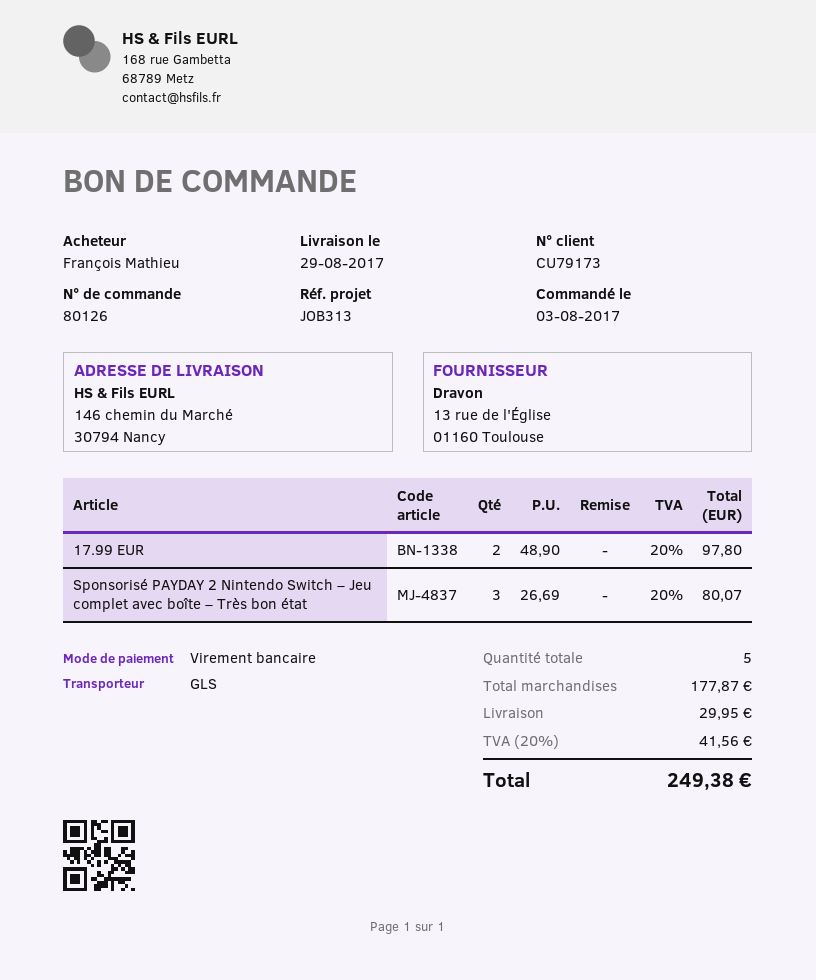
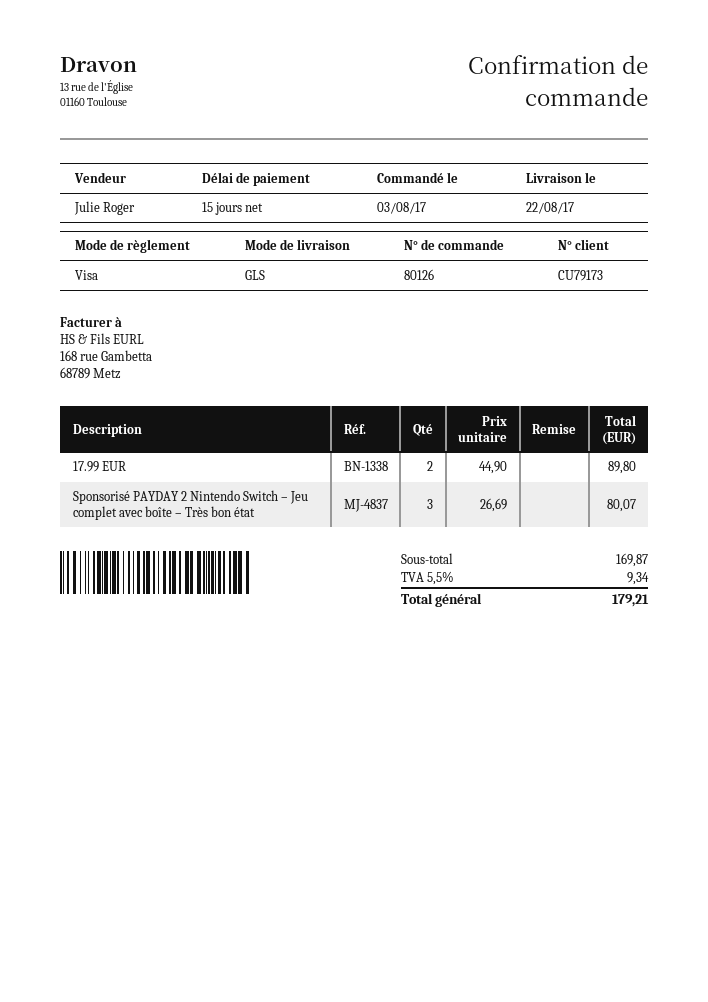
delivery date: 2017-08-29 -> 2017-08-22
payment method: bank transfer -> Visa
17.99 EUR: 2 x 48.90 = 97.80 -> 2 x 44.90 = 89.80
subtotal: 177.87 -> 169.87
shipping: 29.95 -> none
tax: 20% = 41.56 -> 5.5% = 9.34
total: 249.38 -> 179.21

